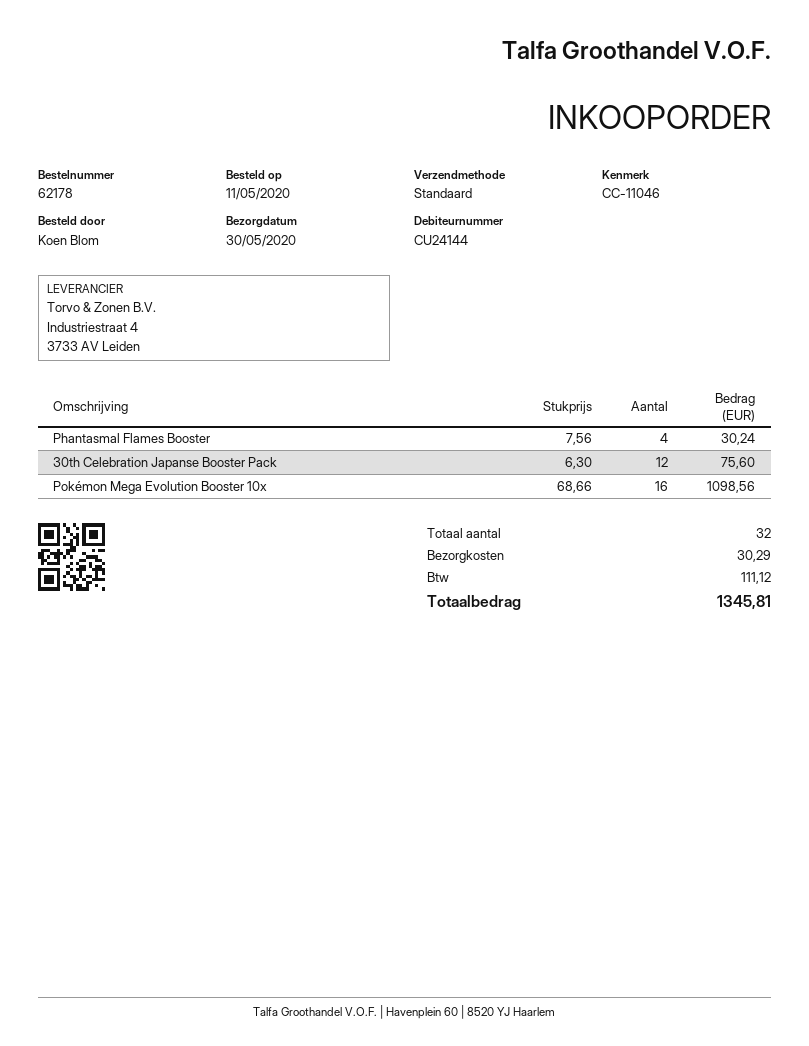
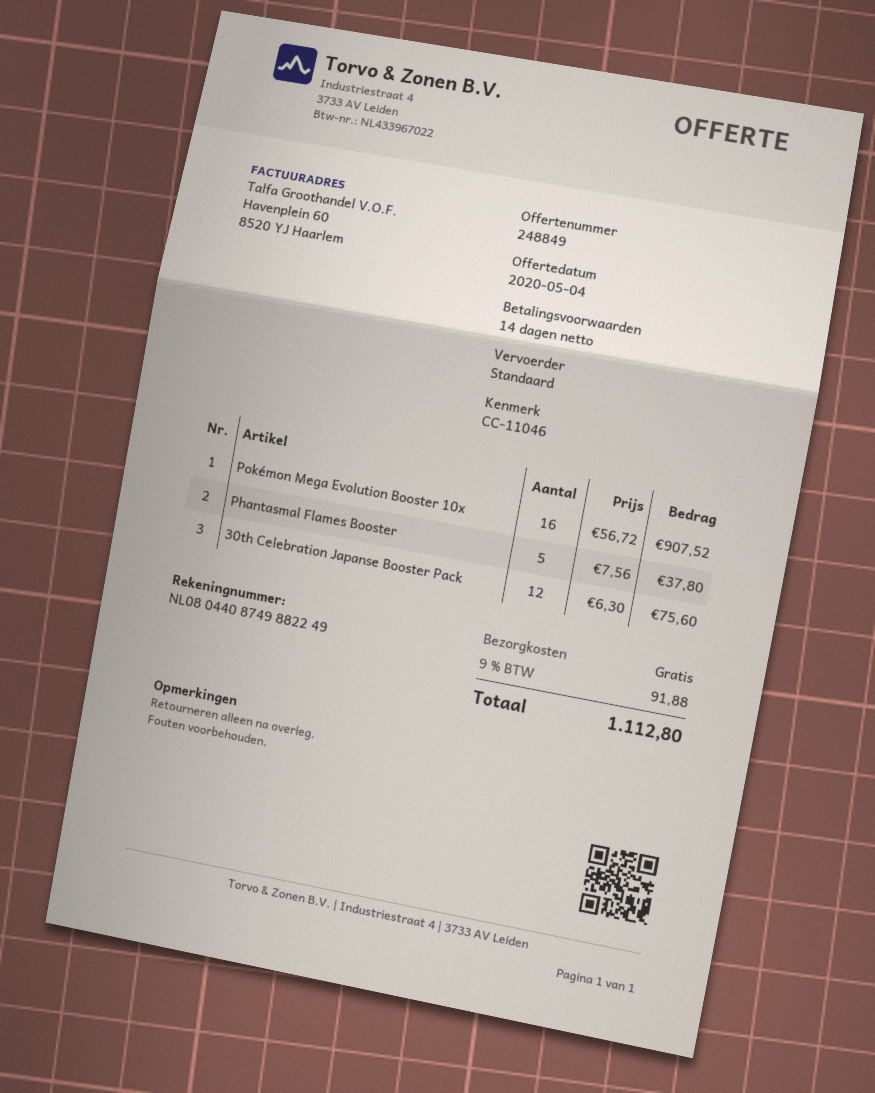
Phantasmal Flames Booster: 4 x 7.56 = 30.24 -> 5 x 7.56 = 37.80
Pokémon Mega Evolution Booster 10x: 16 x 68.66 = 1098.56 -> 16 x 56.72 = 907.52
shipping: 30.29 -> 0.00
tax: 111.12 -> 91.88
total: 1345.81 -> 1112.80

